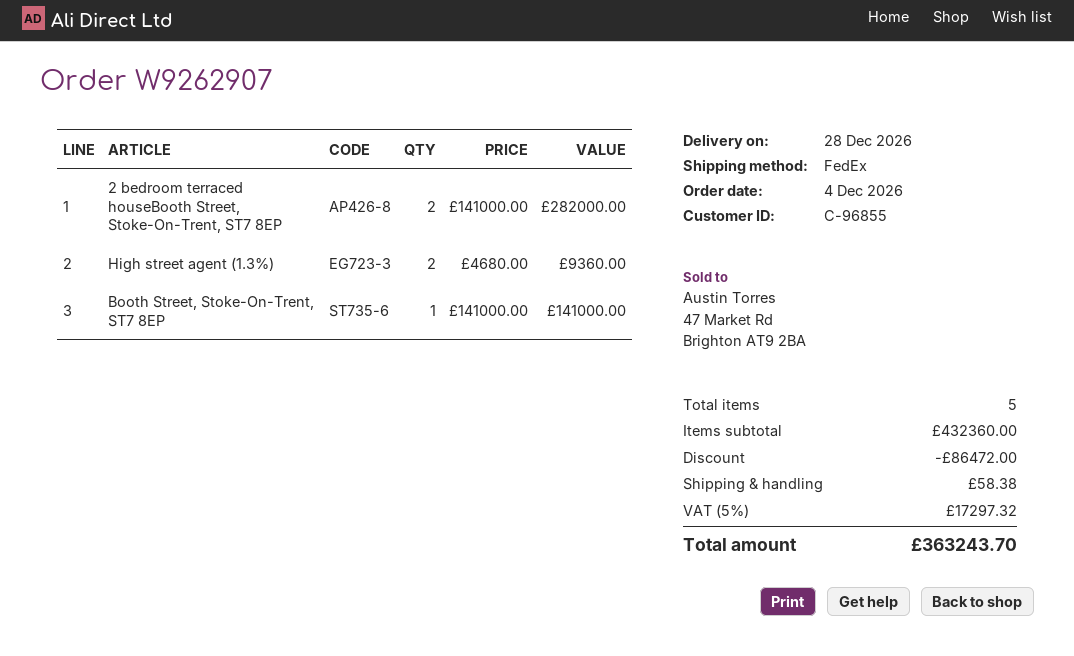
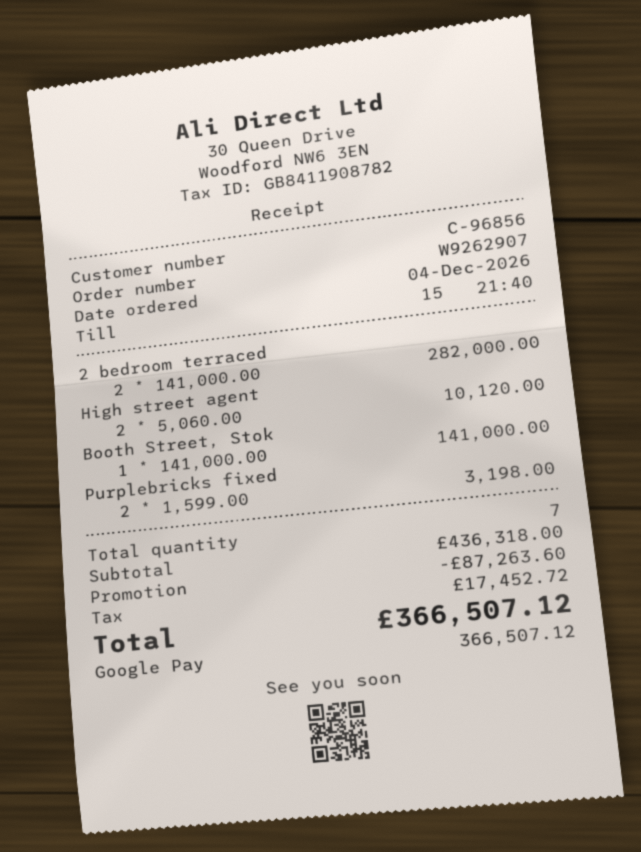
customer number: C-96855 -> C-96856
High street agent (1.3%): 2 x 4680.00 = 9360.00 -> 2 x 5060.00 = 10120.00
Purplebricks fixed: none -> 2 x 1599.00 = 3198.00
total quantity: 5 -> 7
subtotal: 432360.00 -> 436318.00
discount: 86472.00 -> 87263.60
shipping: 58.38 -> none
tax: 17297.32 -> 17452.72
total: 363243.70 -> 366507.12

